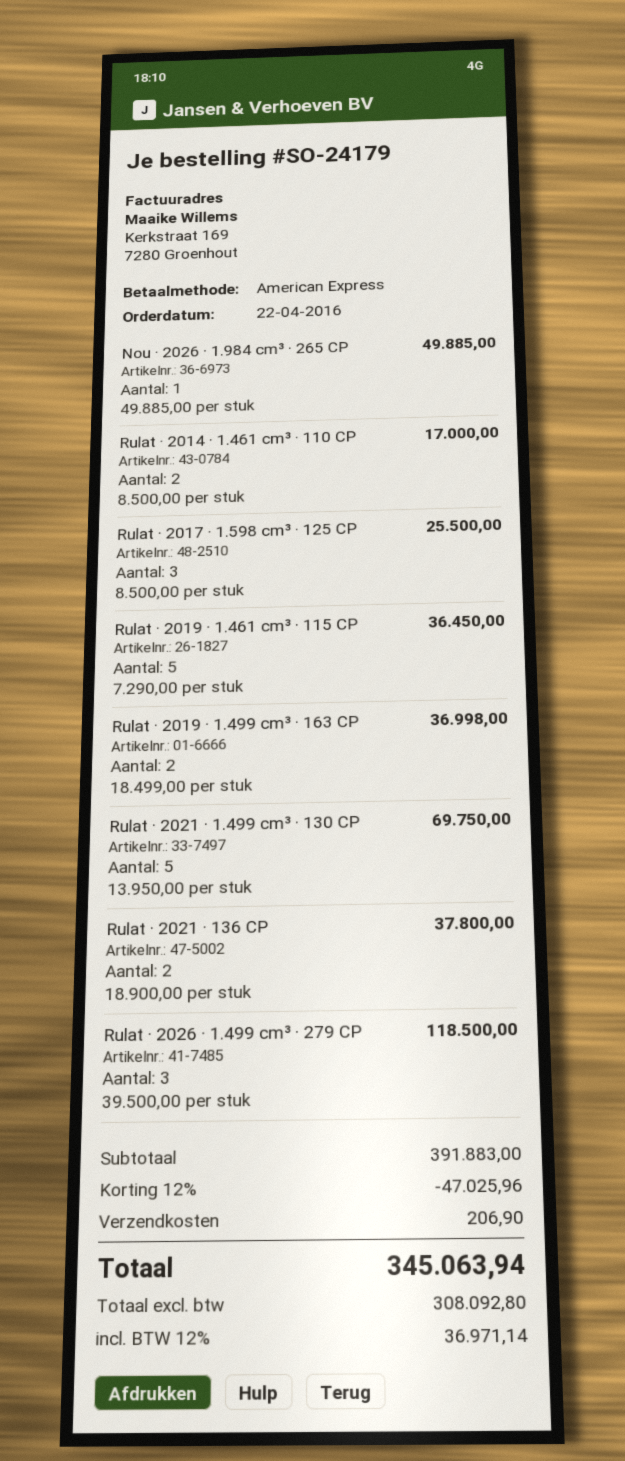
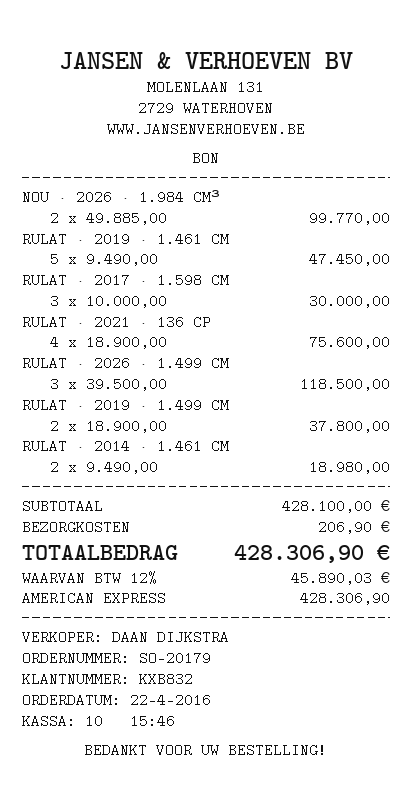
order number: SO-24179 -> SO-20179
Nou · 2026 · 1.984 cm³ · 265 CP: 1 x 49885.00 = 49885.00 -> 2 x 49885.00 = 99770.00
Rulat · 2014 · 1.461 cm³ · 110 CP: 2 x 8500.00 = 17000.00 -> 2 x 9490.00 = 18980.00
Rulat · 2017 · 1.598 cm³ · 125 CP: 3 x 8500.00 = 25500.00 -> 3 x 10000.00 = 30000.00
Rulat · 2019 · 1.461 cm³ · 115 CP: 5 x 7290.00 = 36450.00 -> 5 x 9490.00 = 47450.00
Rulat · 2019 · 1.499 cm³ · 163 CP: 2 x 18499.00 = 36998.00 -> 2 x 18900.00 = 37800.00
Rulat · 2021 · 1.499 cm³ · 130 CP: 5 x 13950.00 = 69750.00 -> none
Rulat · 2021 · 136 CP: 2 x 18900.00 = 37800.00 -> 4 x 18900.00 = 75600.00
subtotal: 391883.00 -> 428100.00
discount: 12% = 47025.96 -> none
tax: 12% = 36971.14 -> 12% = 45890.03
total: 345063.94 -> 428306.90

